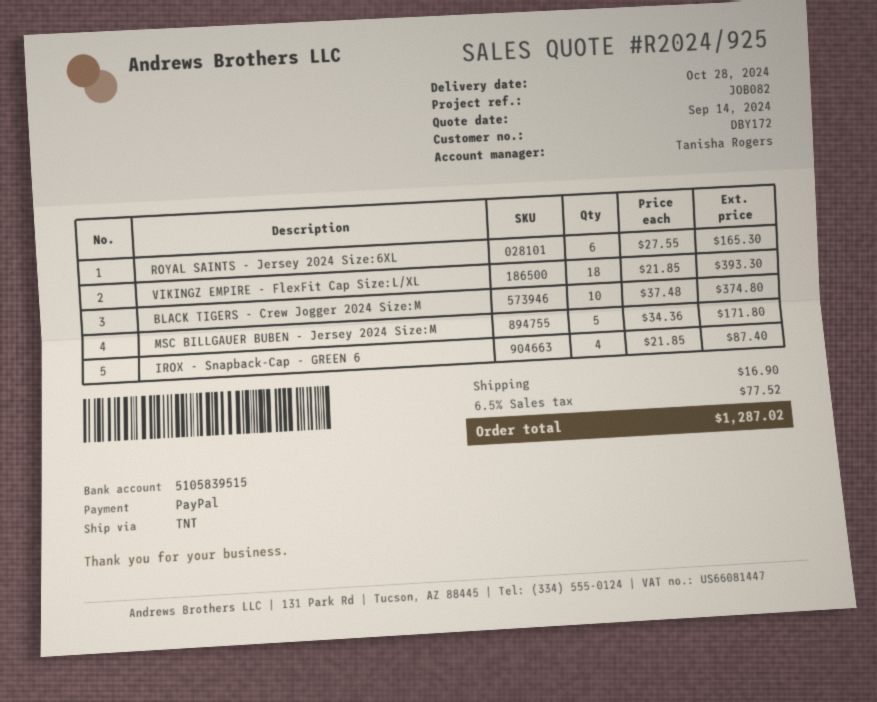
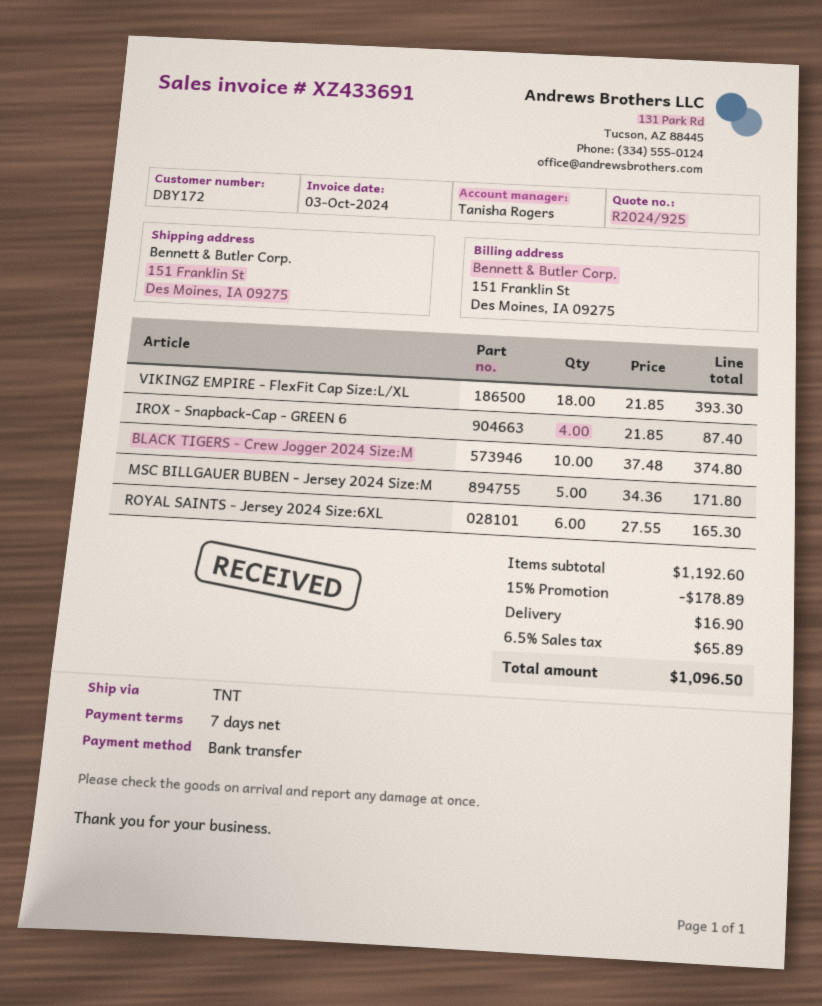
payment method: PayPal -> bank transfer
discount: none -> 15% = 178.89
tax: 6.5% = 77.52 -> 6.5% = 65.89
total: 1287.02 -> 1096.50

